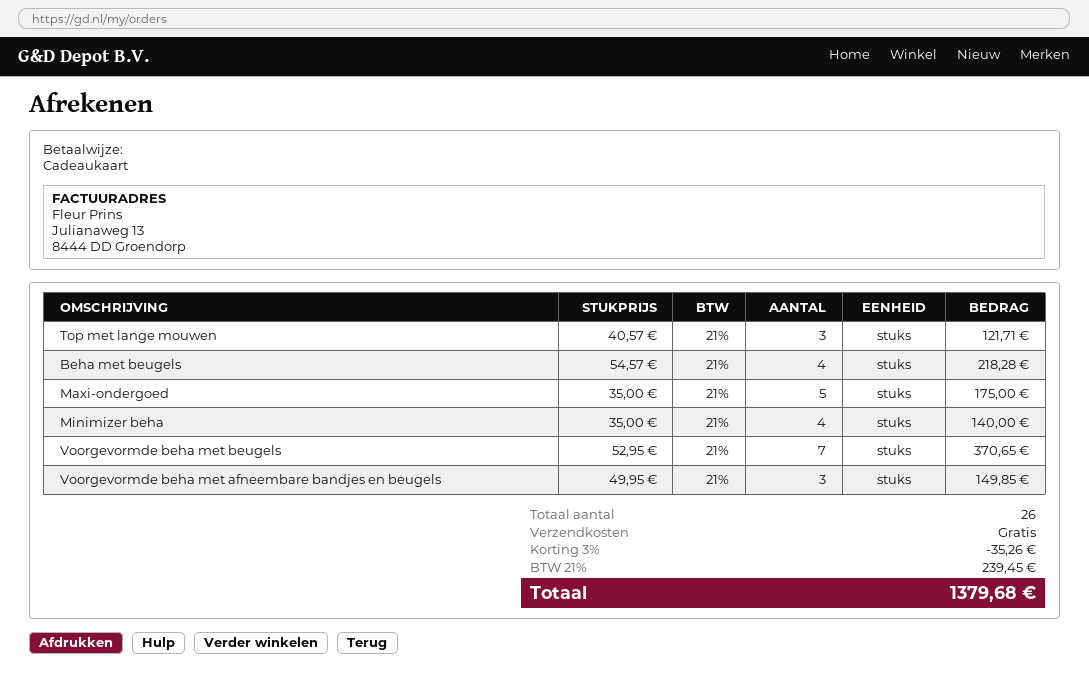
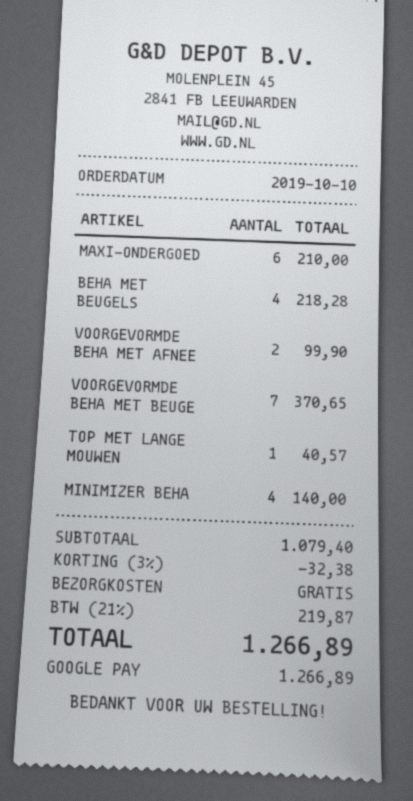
payment method: gift card -> Google Pay
Top met lange mouwen: 3 for 121.71 -> 1 for 40.57
Maxi-ondergoed: 5 for 175.00 -> 6 for 210.00
Voorgevormde beha met afneembare bandjes en beugels: 3 for 149.85 -> 2 for 99.90
discount: 3% = 35.26 -> 3% = 32.38
tax: 21% = 239.45 -> 21% = 219.87
total: 1379.68 -> 1266.89

